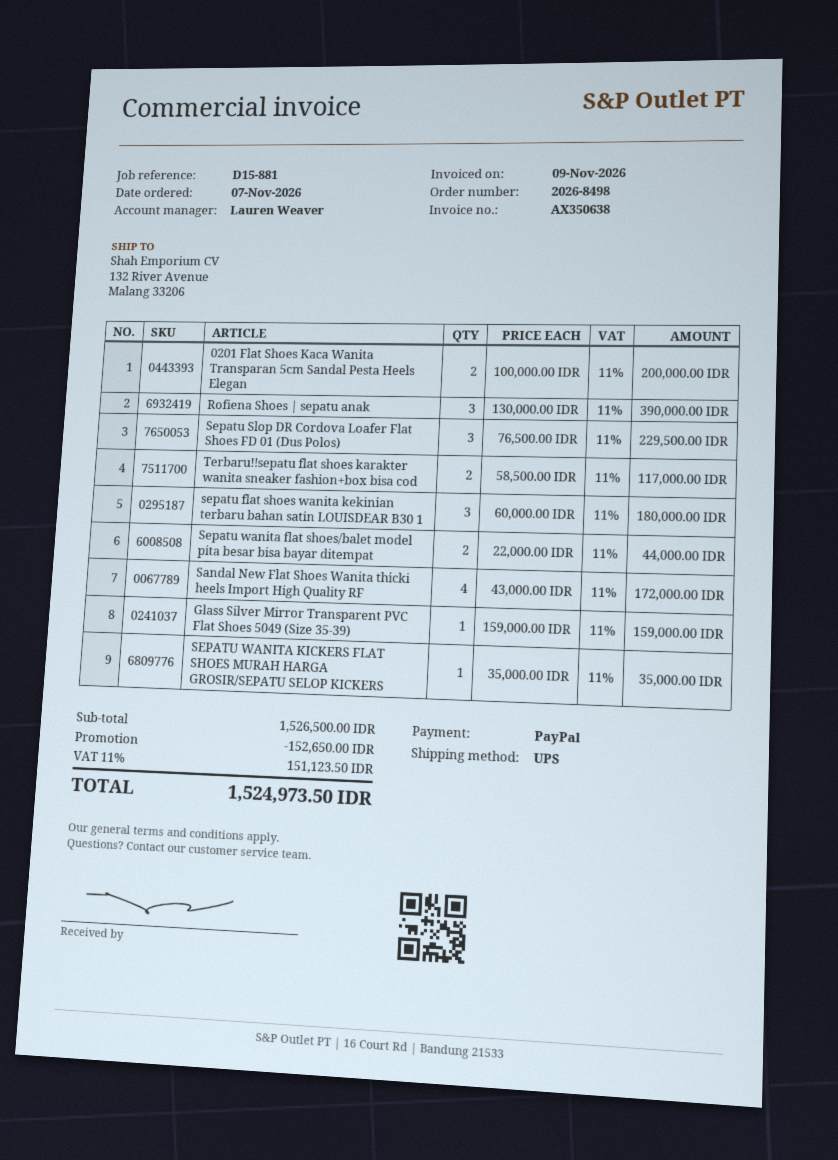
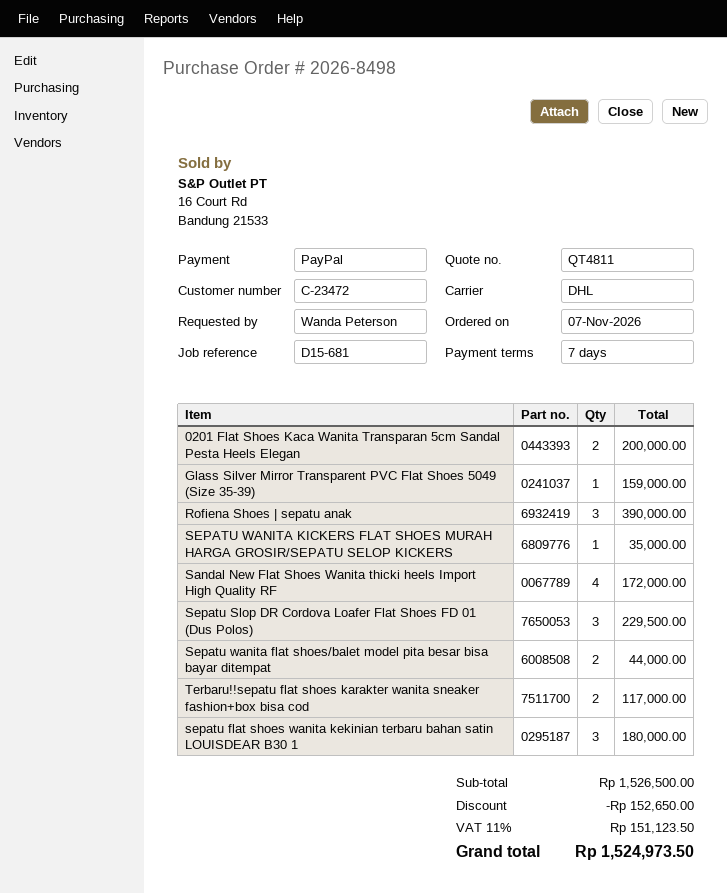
reference: D15-881 -> D15-681
shipping method: UPS -> DHL

